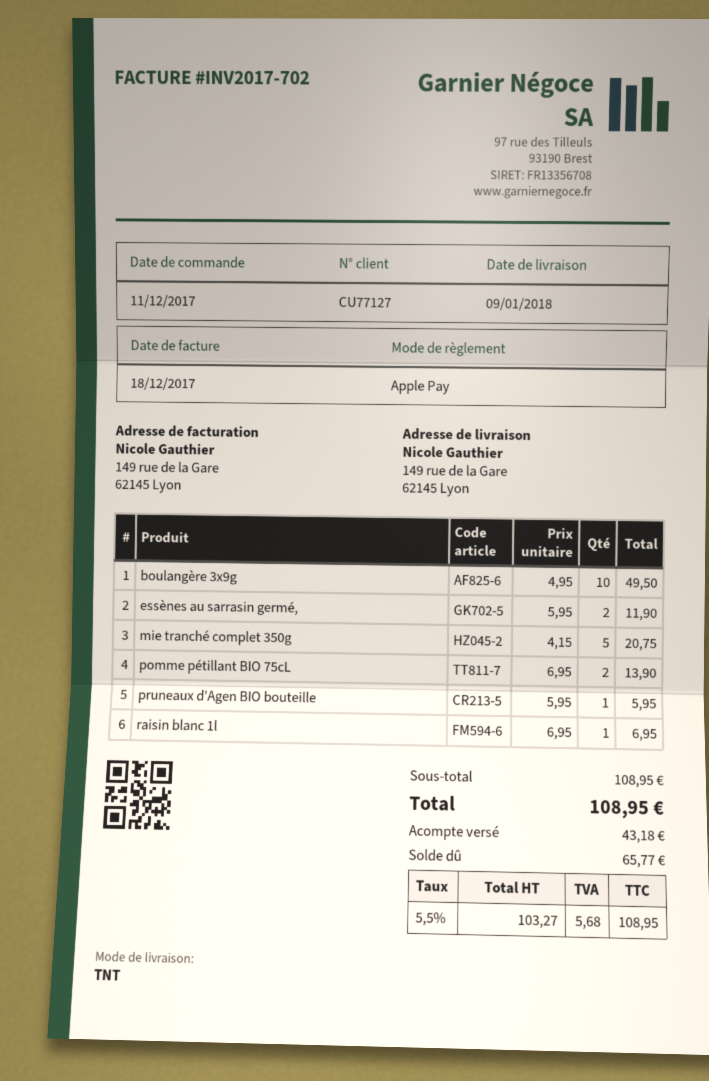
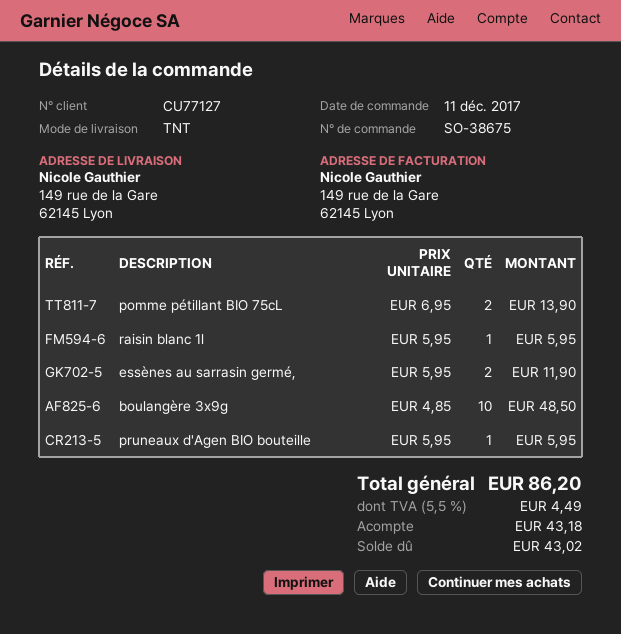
boulangère 3x9g: 10 x 4.95 = 49.50 -> 10 x 4.85 = 48.50
mie tranché complet 350g: 5 x 4.15 = 20.75 -> none
raisin blanc 1l: 1 x 6.95 = 6.95 -> 1 x 5.95 = 5.95
tax: 5.5% = 5.68 -> 5.5% = 4.49
total: 108.95 -> 86.20
balance: 65.77 -> 43.02

